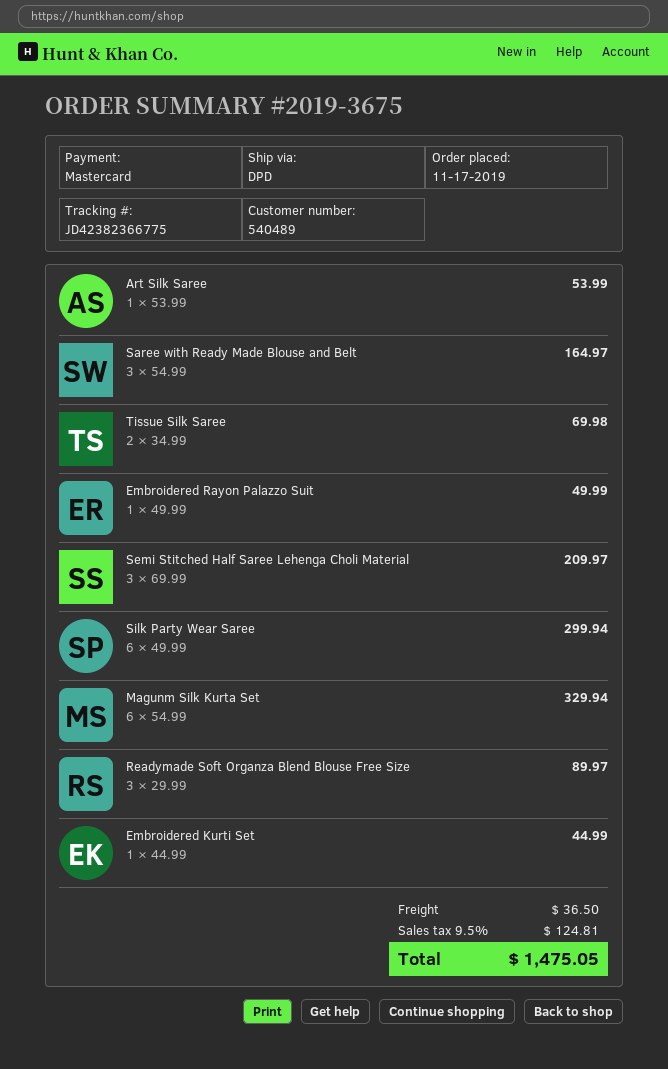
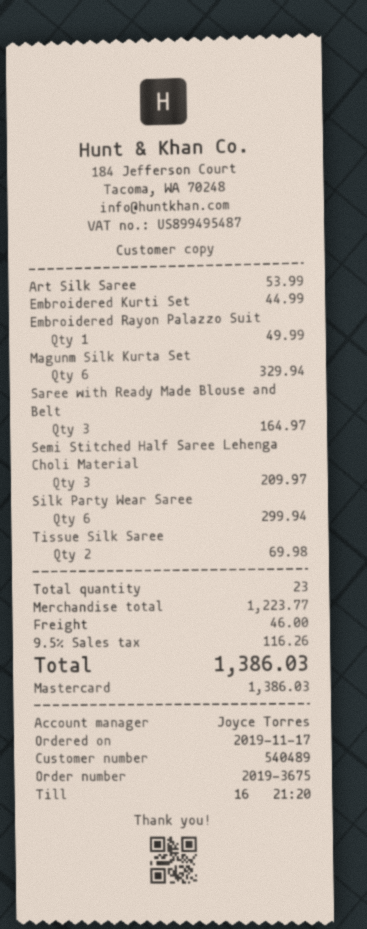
Readymade Soft Organza Blend Blouse Free Size: 3 for 89.97 -> none
shipping: 36.50 -> 46.00
tax: 9.5% = 124.81 -> 9.5% = 116.26
total: 1475.05 -> 1386.03

